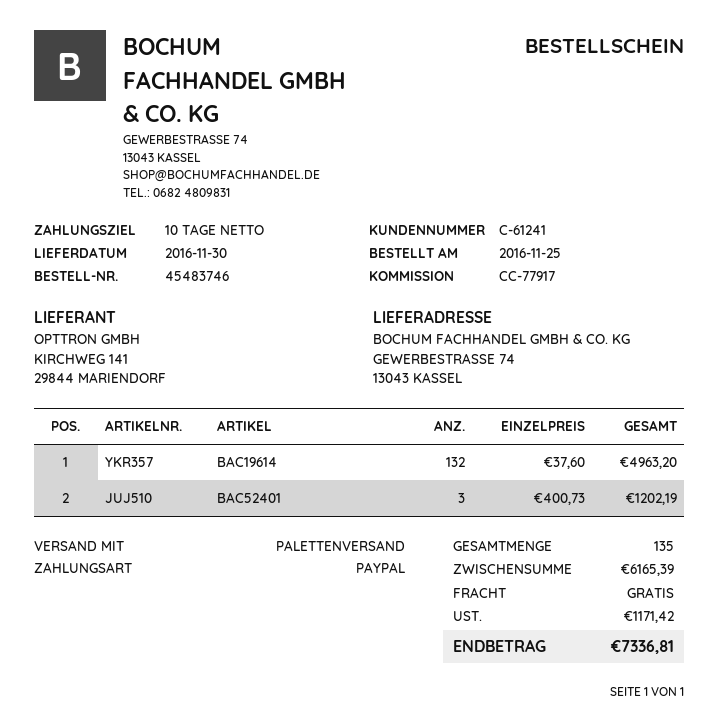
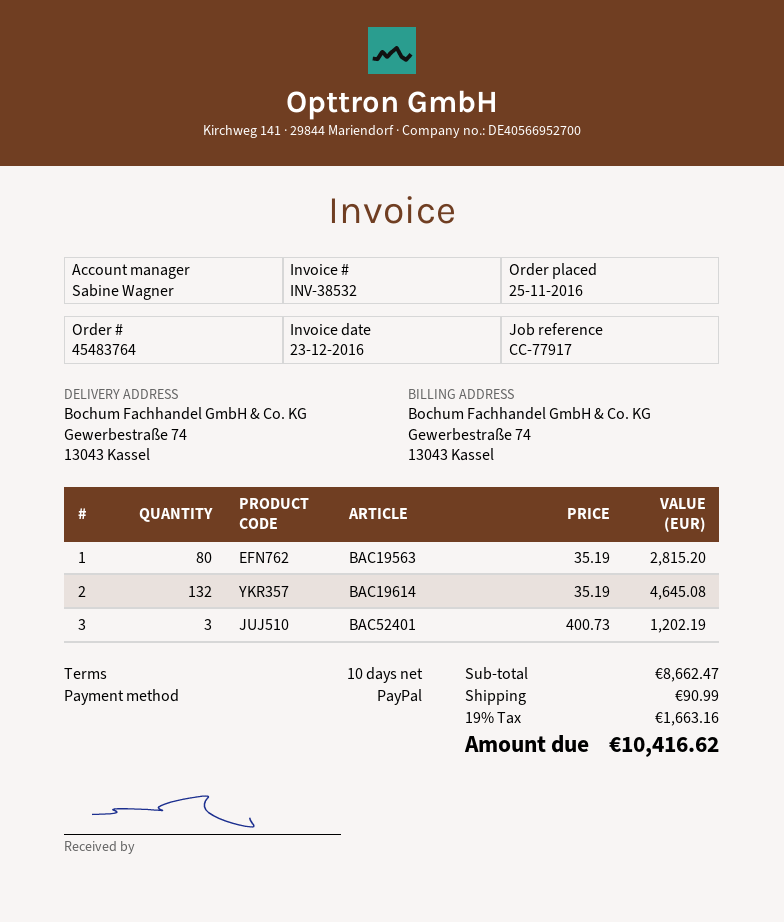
order number: 45483746 -> 45483764
BAC19614: 132 x 37.60 = 4963.20 -> 132 x 35.19 = 4645.08
BAC19563: none -> 80 x 35.19 = 2815.20
subtotal: 6165.39 -> 8662.47
shipping: 0.00 -> 90.99
tax: 1171.42 -> 1663.16
total: 7336.81 -> 10416.62

